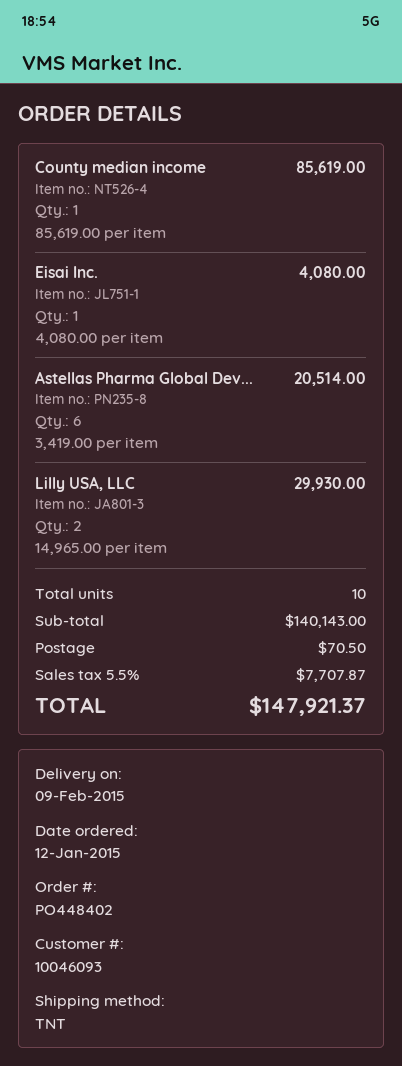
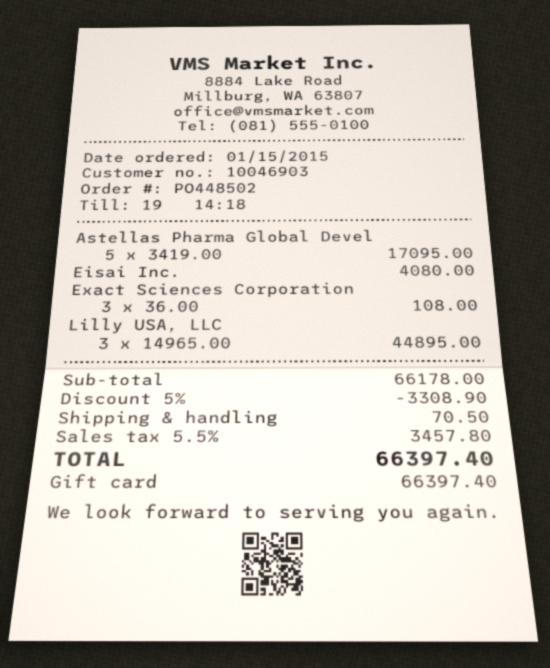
order number: PO448402 -> PO448502
order date: 2015-01-12 -> 2015-01-15
customer number: 10046093 -> 10046903
County median income: 1 x 85619.00 = 85619.00 -> none
Astellas Pharma Global Dev...: 6 x 3419.00 = 20514.00 -> 5 x 3419.00 = 17095.00
Lilly USA, LLC: 2 x 14965.00 = 29930.00 -> 3 x 14965.00 = 44895.00
Exact Sciences Corporation: none -> 3 x 36.00 = 108.00
subtotal: 140143.00 -> 66178.00
discount: none -> 5% = 3308.90
tax: 5.5% = 7707.87 -> 5.5% = 3457.80
total: 147921.37 -> 66397.40

